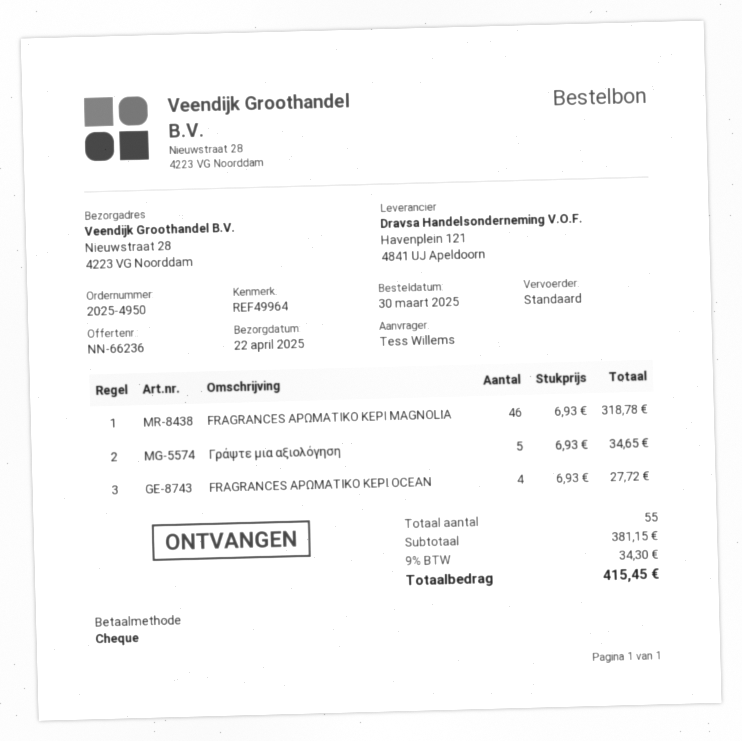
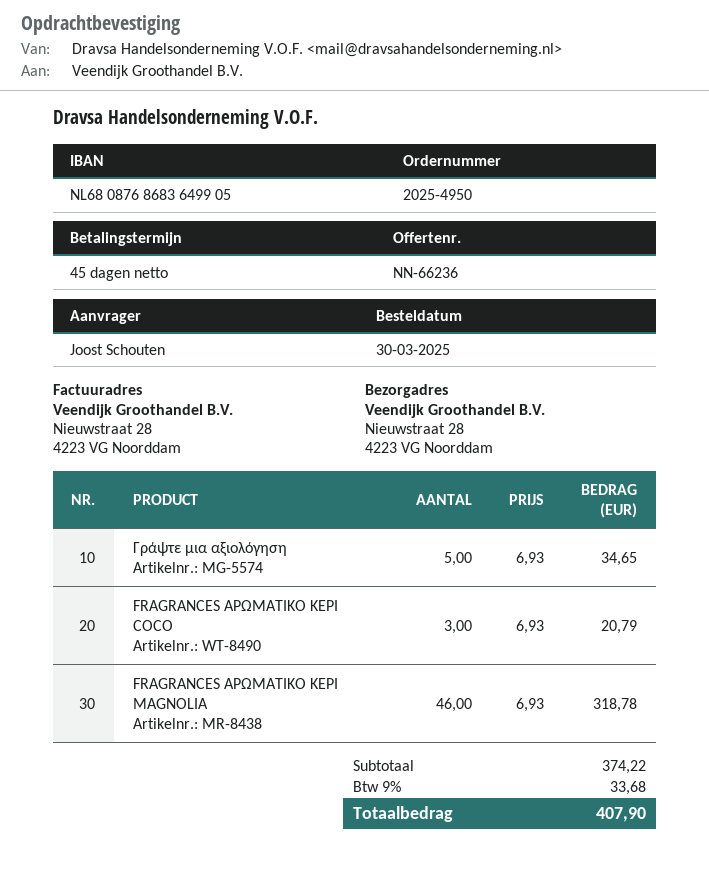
ordered by: Tess Willems -> Joost Schouten
FRAGRANCES ΑΡΩΜΑΤΙΚΟ ΚΕΡΙ OCEAN: 4 x 6.93 = 27.72 -> none
FRAGRANCES ΑΡΩΜΑΤΙΚΟ ΚΕΡΙ COCO: none -> 3 x 6.93 = 20.79
subtotal: 381.15 -> 374.22
tax: 9% = 34.30 -> 9% = 33.68
total: 415.45 -> 407.90

